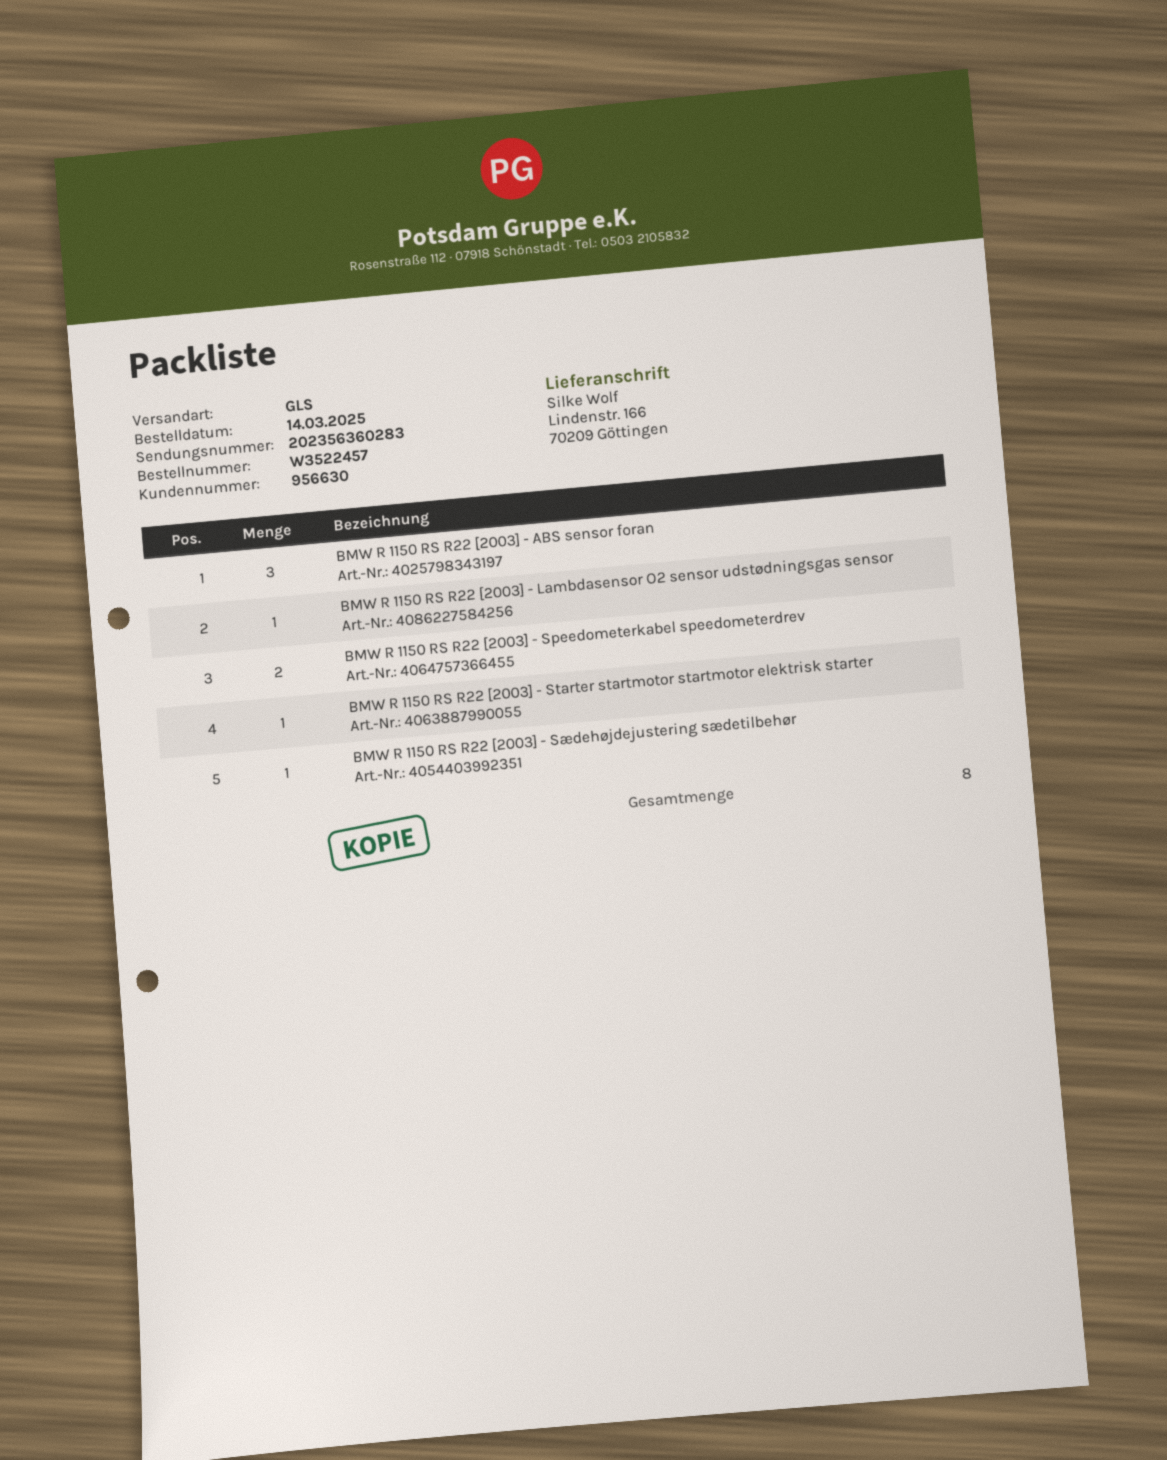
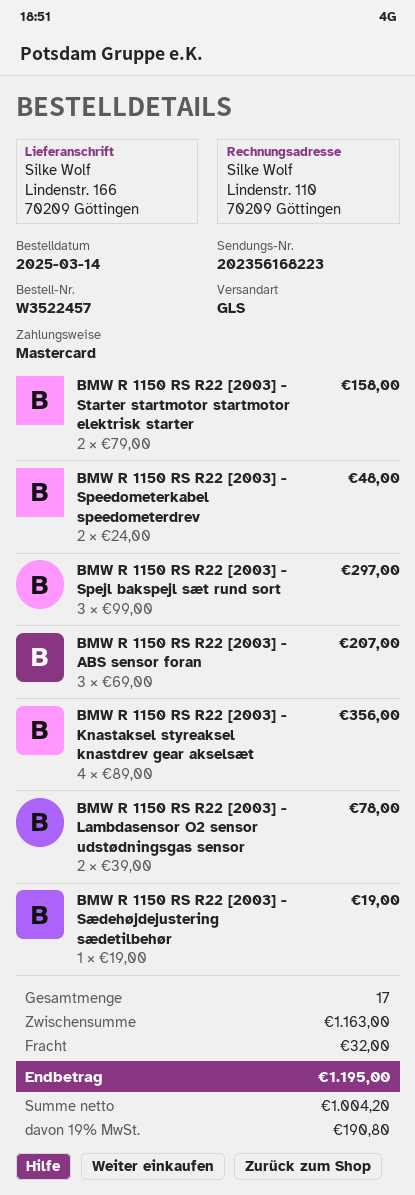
tracking number: 202356360283 -> 202356168223
BMW R 1150 RS R22 [2003] - Lambdasensor O2 sensor udstødningsgas sensor: 1 -> 2
BMW R 1150 RS R22 [2003] - Starter startmotor startmotor elektrisk starter: 1 -> 2
BMW R 1150 RS R22 [2003] - Spejl bakspejl sæt rund sort: none -> 3
BMW R 1150 RS R22 [2003] - Knastaksel styreaksel knastdrev gear akselsæt: none -> 4
total quantity: 8 -> 17

